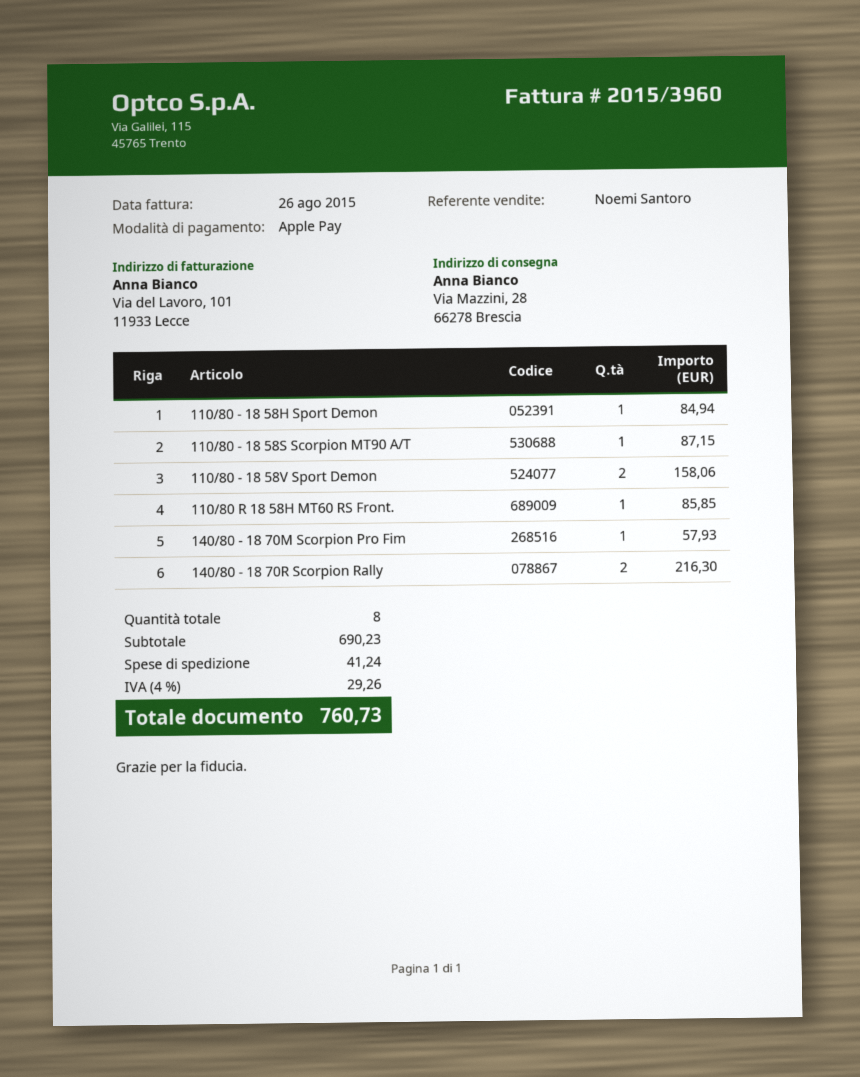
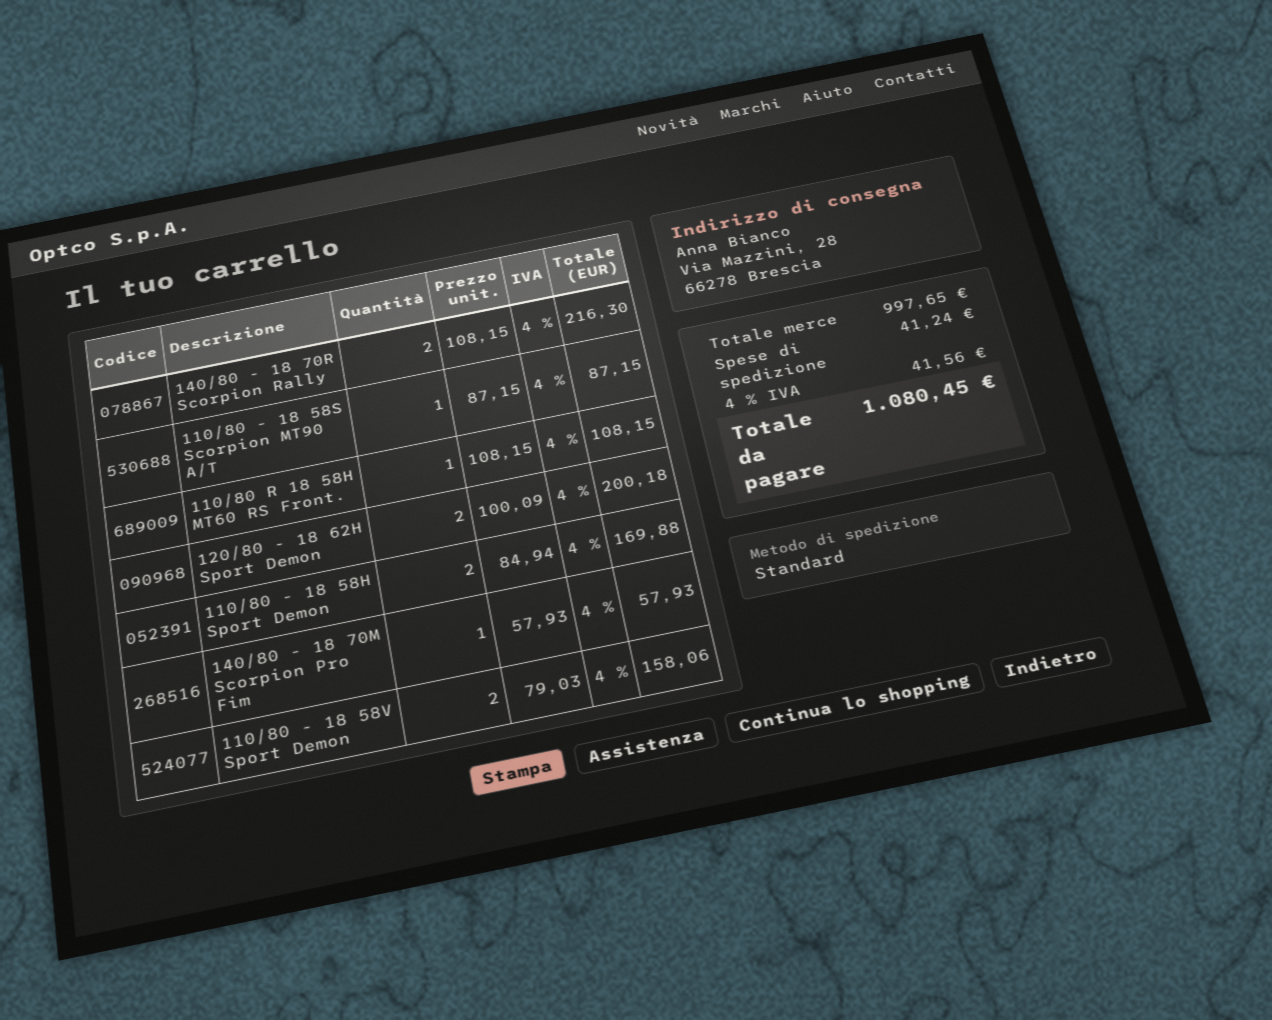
110/80 - 18 58H Sport Demon: 1 for 84.94 -> 2 for 169.88
110/80 R 18 58H MT60 RS Front.: 1 for 85.85 -> 1 for 108.15
120/80 - 18 62H Sport Demon: none -> 2 for 200.18
subtotal: 690.23 -> 997.65
tax: 4% = 29.26 -> 4% = 41.56
total: 760.73 -> 1080.45

